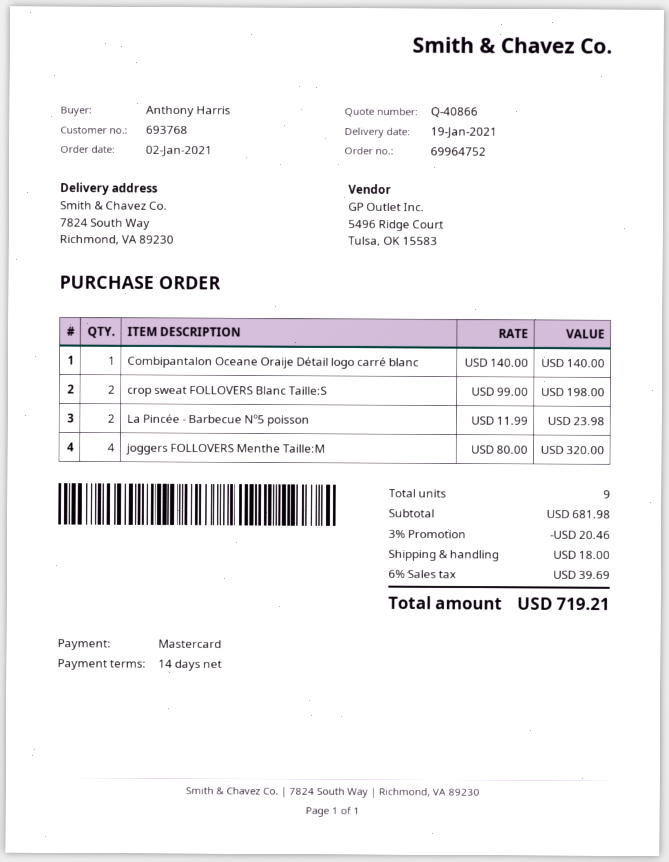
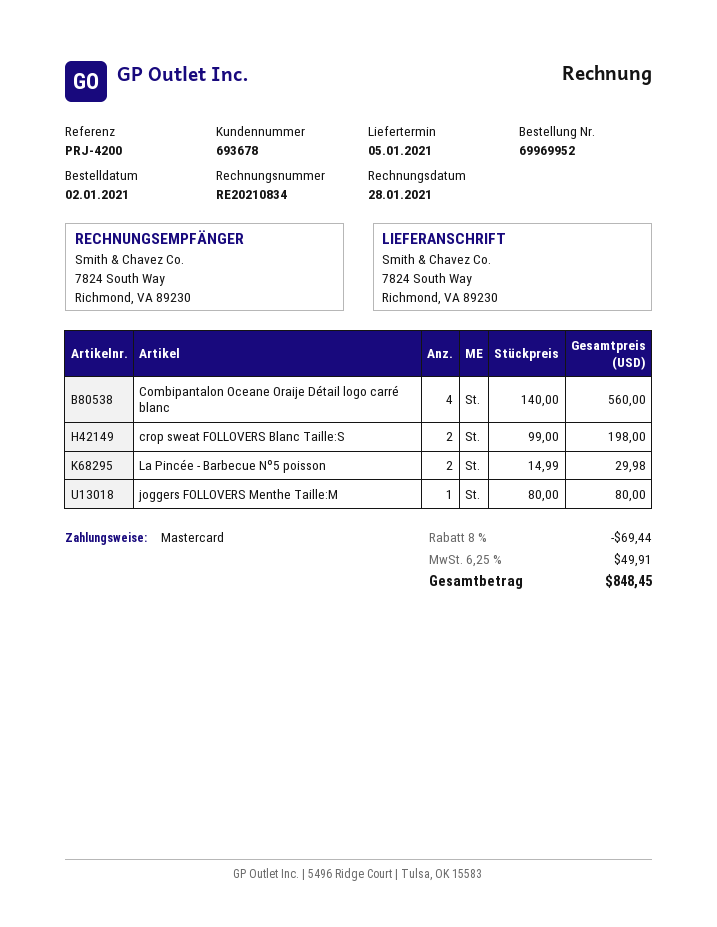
order number: 69964752 -> 69969952
delivery date: 2021-01-19 -> 2021-01-05
customer number: 693768 -> 693678
Combipantalon Oceane Oraije Détail logo carré blanc: 1 x 140.00 = 140.00 -> 4 x 140.00 = 560.00
La Pincée - Barbecue Nº5 poisson: 2 x 11.99 = 23.98 -> 2 x 14.99 = 29.98
joggers FOLLOVERS Menthe Taille:M: 4 x 80.00 = 320.00 -> 1 x 80.00 = 80.00
discount: 3% = 20.46 -> 8% = 69.44
shipping: 18.00 -> none
tax: 6% = 39.69 -> 6.25% = 49.91
total: 719.21 -> 848.45

